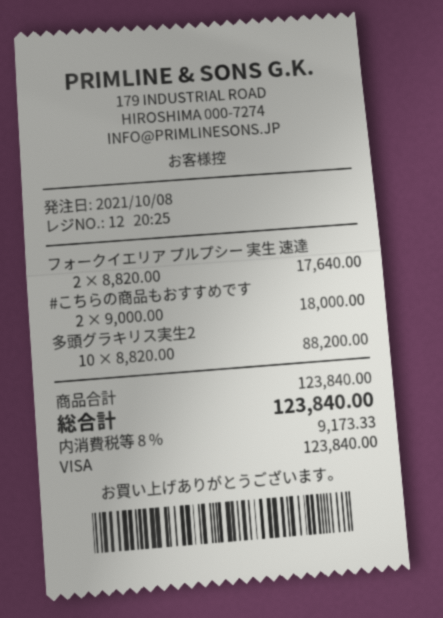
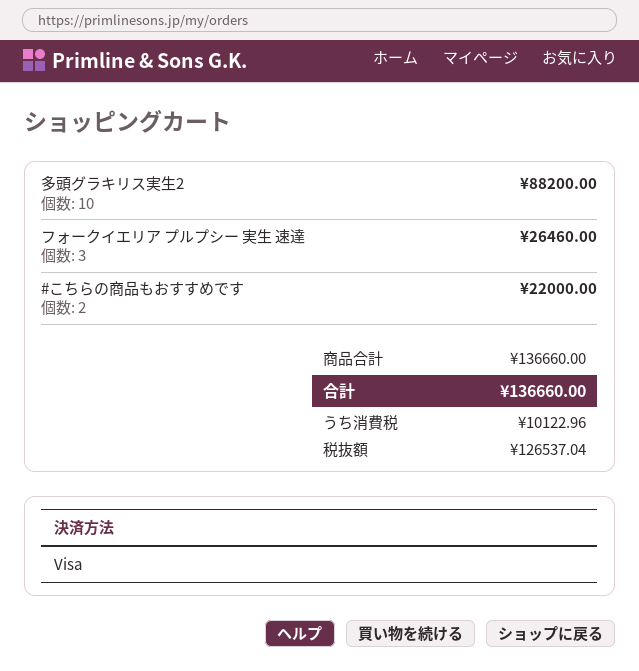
フォークイエリア プルプシー 実生 速達: 2 for 17640.00 -> 3 for 26460.00
#こちらの商品もおすすめです: 2 for 18000.00 -> 2 for 22000.00
subtotal: 123840.00 -> 136660.00
tax: 9173.33 -> 10122.96
total: 123840.00 -> 136660.00

